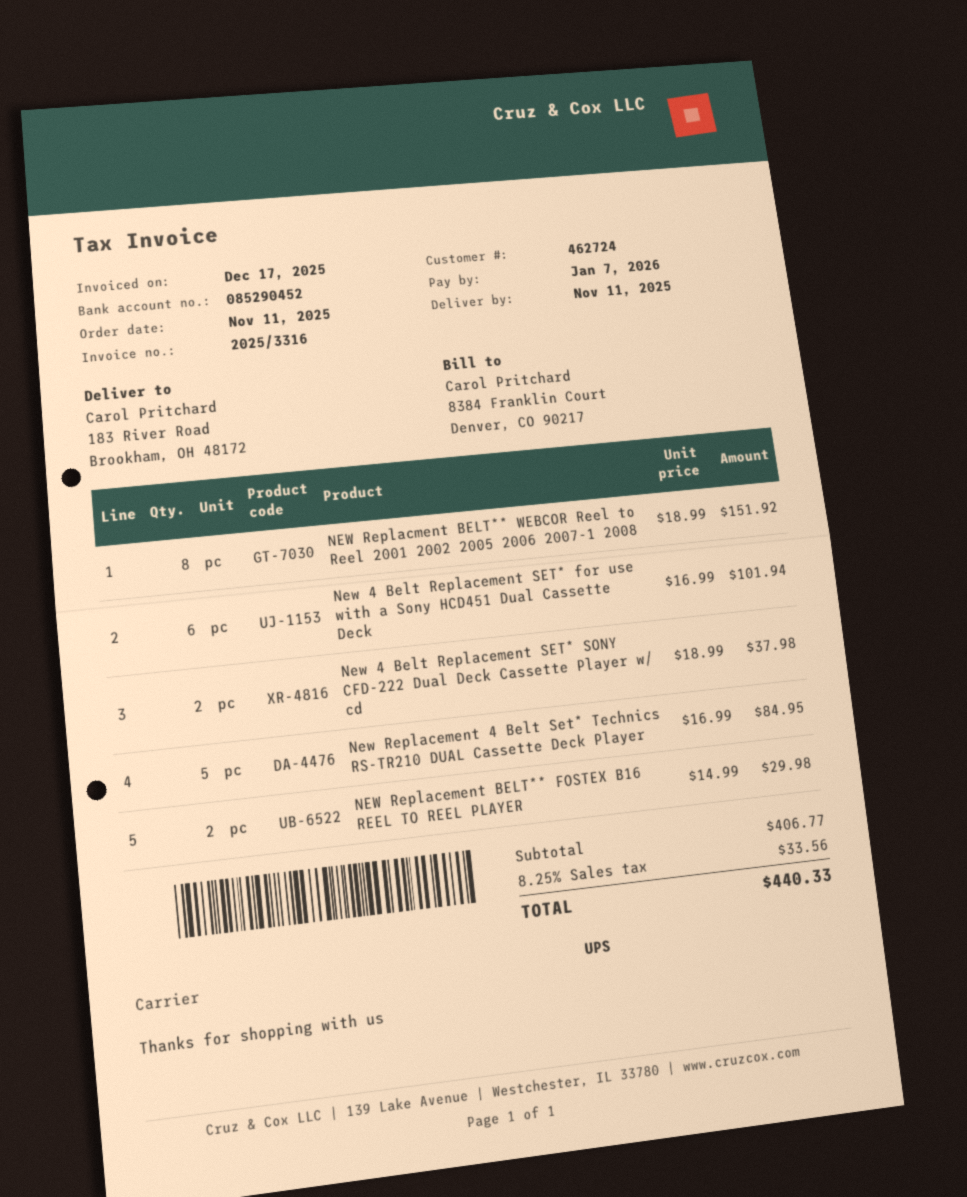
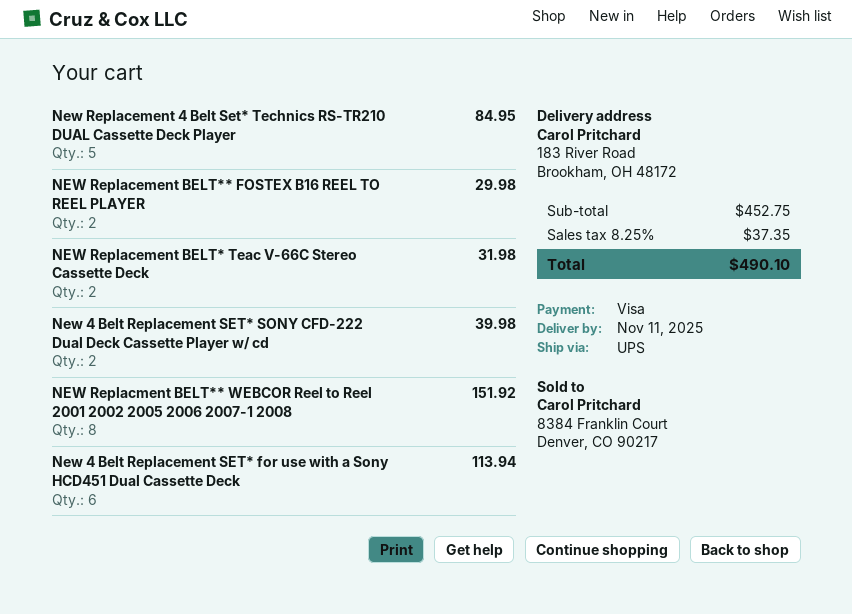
New 4 Belt Replacement SET* for use with a Sony HCD451 Dual Cassette Deck: 6 for 101.94 -> 6 for 113.94
New 4 Belt Replacement SET* SONY CFD-222 Dual Deck Cassette Player w/ cd: 2 for 37.98 -> 2 for 39.98
NEW Replacement BELT* Teac V-66C Stereo Cassette Deck: none -> 2 for 31.98
subtotal: 406.77 -> 452.75
tax: 8.25% = 33.56 -> 8.25% = 37.35
total: 440.33 -> 490.10

